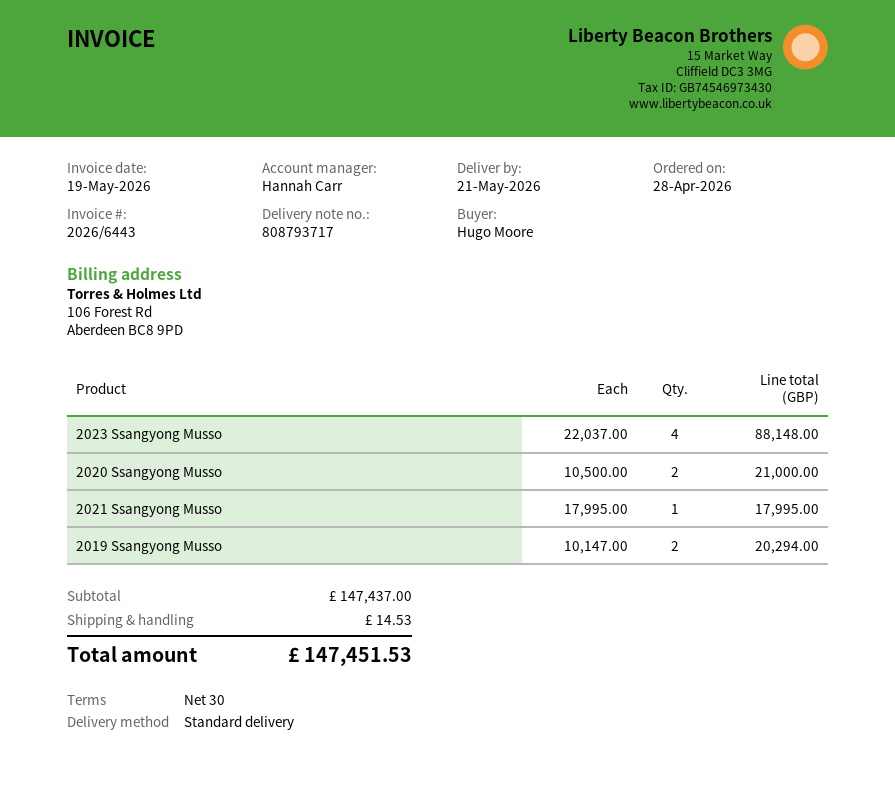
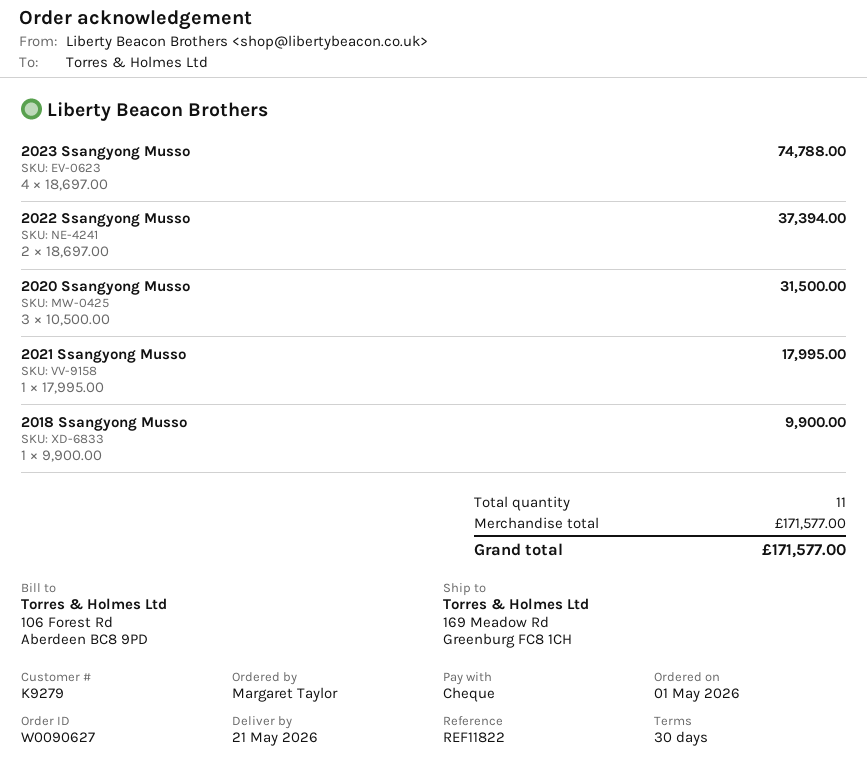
order date: 2026-04-28 -> 2026-05-01
ordered by: Hugo Moore -> Margaret Taylor
2023 Ssangyong Musso: 4 x 22037.00 = 88148.00 -> 4 x 18697.00 = 74788.00
2020 Ssangyong Musso: 2 x 10500.00 = 21000.00 -> 3 x 10500.00 = 31500.00
2019 Ssangyong Musso: 2 x 10147.00 = 20294.00 -> none
2022 Ssangyong Musso: none -> 2 x 18697.00 = 37394.00
2018 Ssangyong Musso: none -> 1 x 9900.00 = 9900.00
subtotal: 147437.00 -> 171577.00
shipping: 14.53 -> none
total: 147451.53 -> 171577.00

